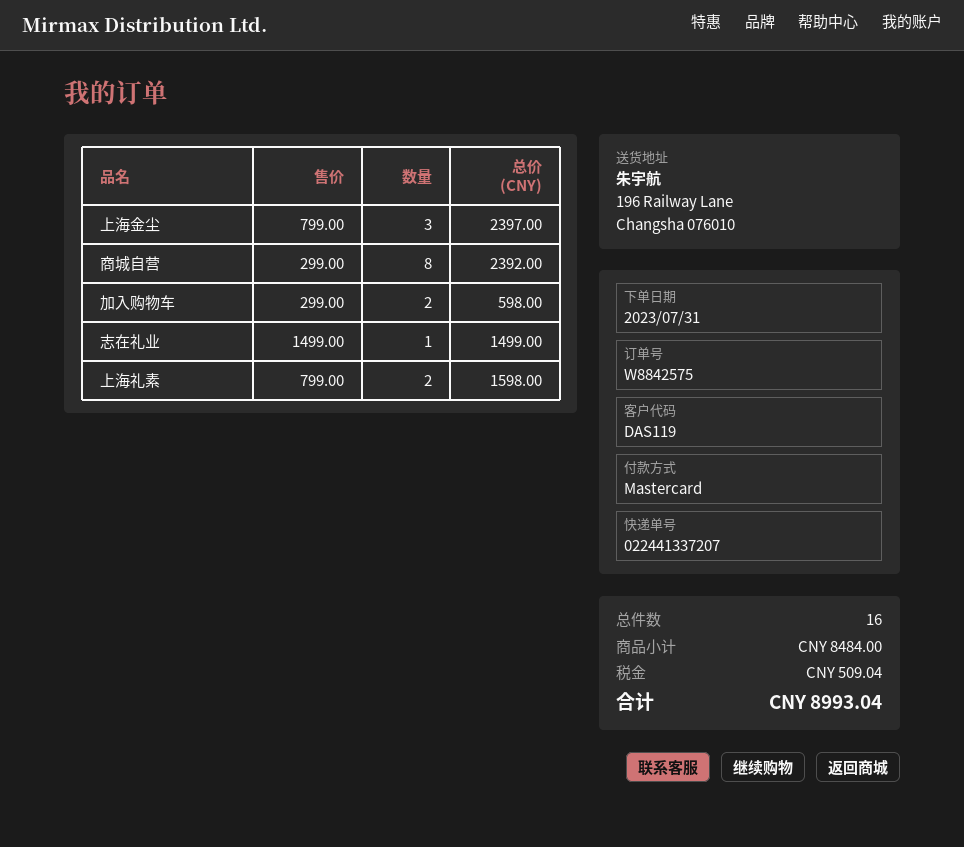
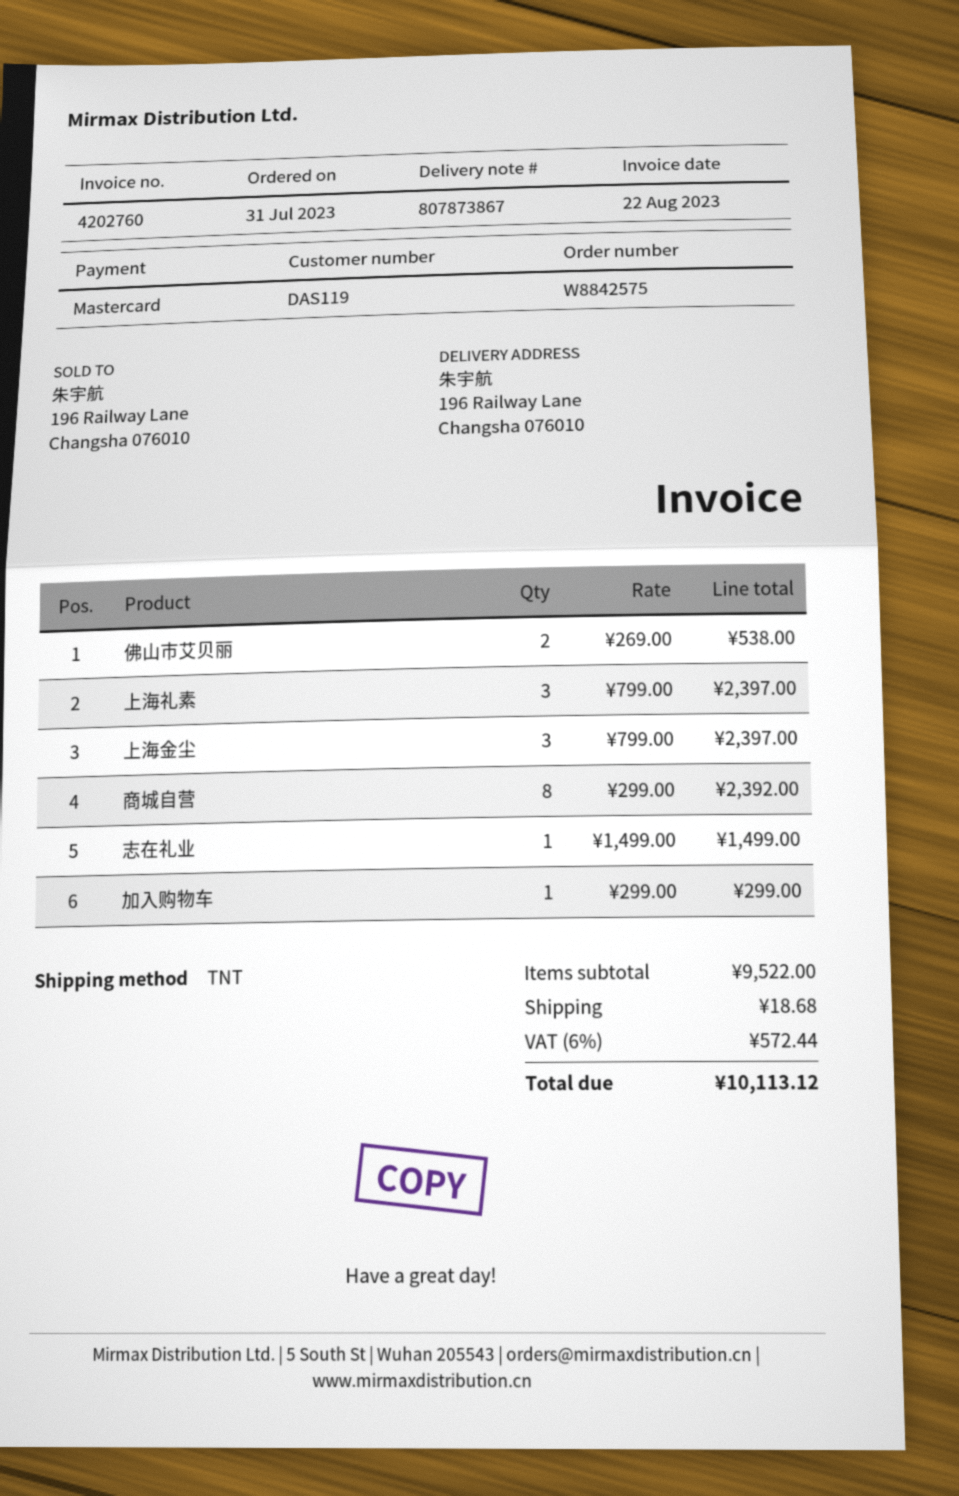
加入购物车: 2 x 299.00 = 598.00 -> 1 x 299.00 = 299.00
上海礼素: 2 x 799.00 = 1598.00 -> 3 x 799.00 = 2397.00
佛山市艾贝丽: none -> 2 x 269.00 = 538.00
subtotal: 8484.00 -> 9522.00
shipping: none -> 18.68
tax: 509.04 -> 572.44
total: 8993.04 -> 10113.12

